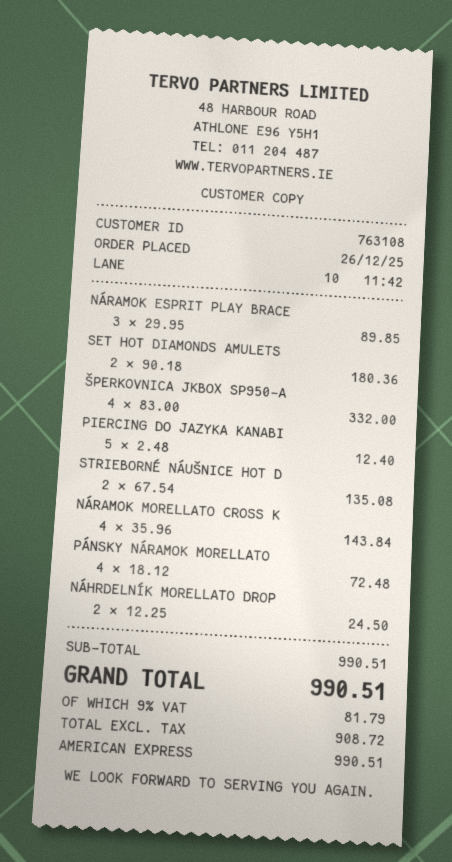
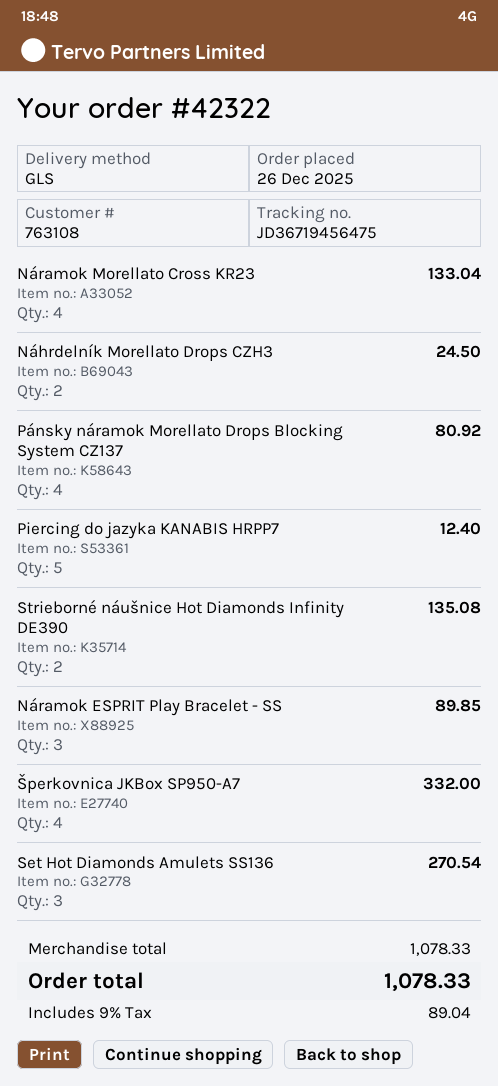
SET HOT DIAMONDS AMULETS: 2 for 180.36 -> 3 for 270.54
NÁRAMOK MORELLATO CROSS K: 4 for 143.84 -> 4 for 133.04
PÁNSKY NÁRAMOK MORELLATO: 4 for 72.48 -> 4 for 80.92
subtotal: 990.51 -> 1078.33
tax: 9% = 81.79 -> 9% = 89.04
total: 990.51 -> 1078.33

